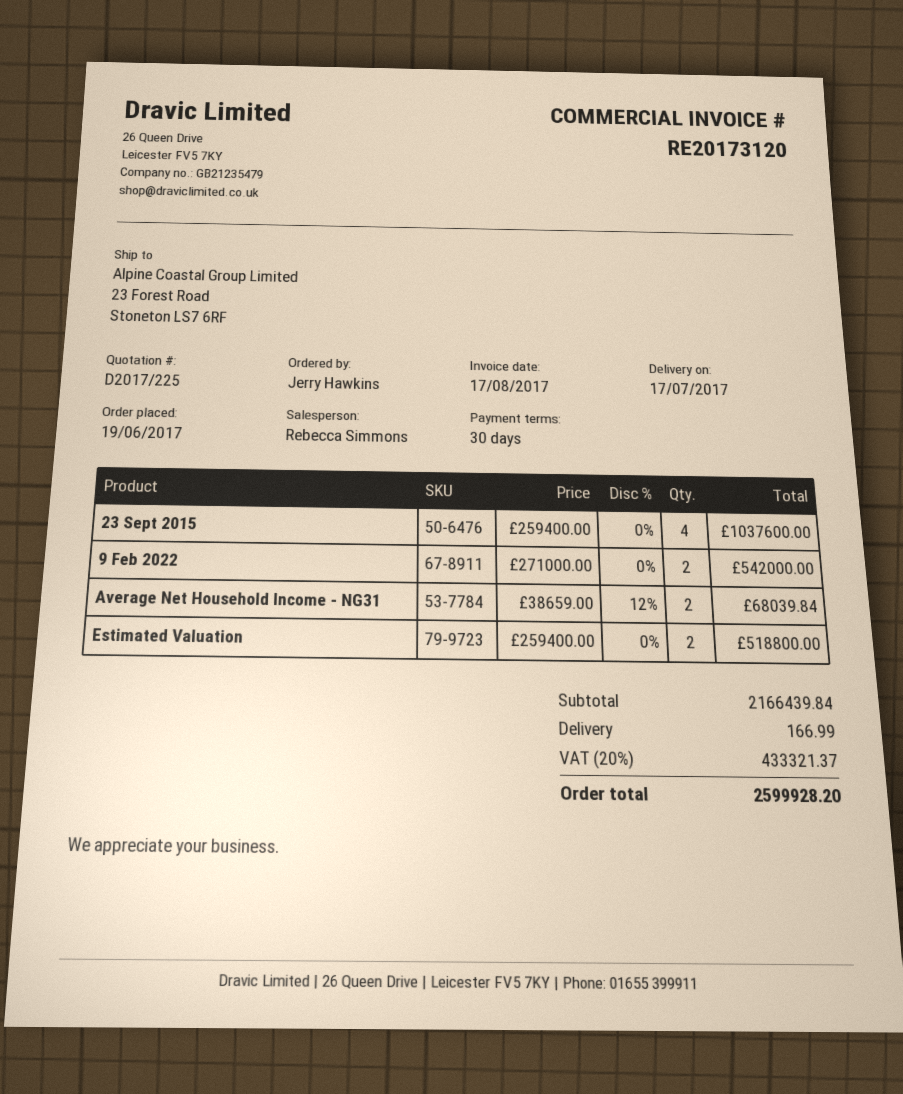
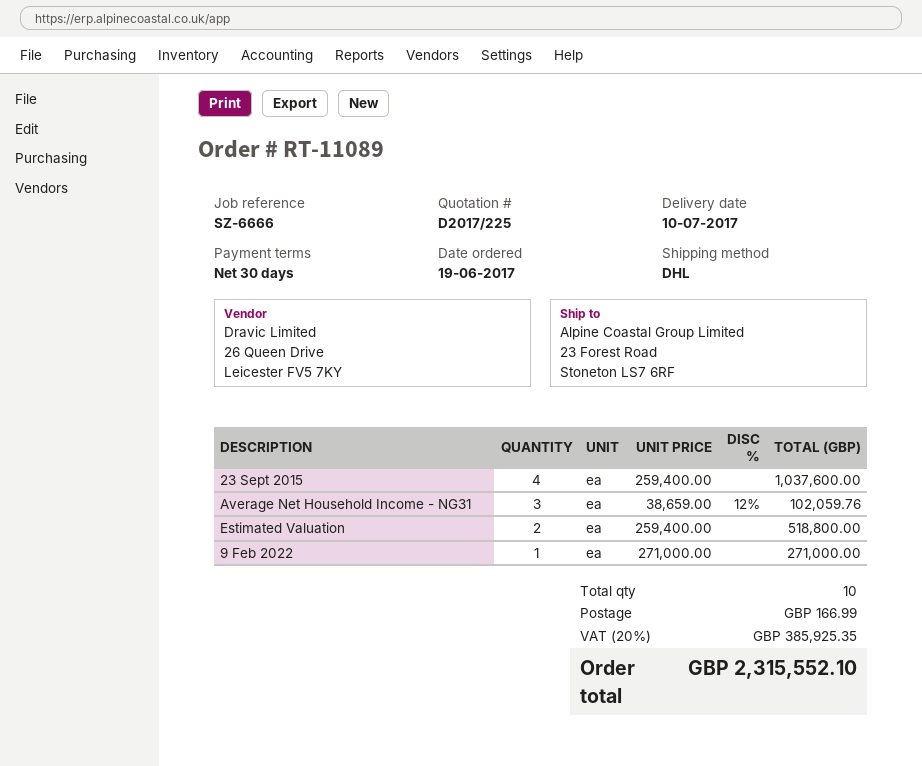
delivery date: 2017-07-17 -> 2017-07-10
9 Feb 2022: 2 x 271000.00 = 542000.00 -> 1 x 271000.00 = 271000.00
Average Net Household Income - NG31: 2 x 38659.00 - 12% = 68039.84 -> 3 x 38659.00 - 12% = 102059.76
tax: 20% = 433321.37 -> 20% = 385925.35
total: 2599928.20 -> 2315552.10

